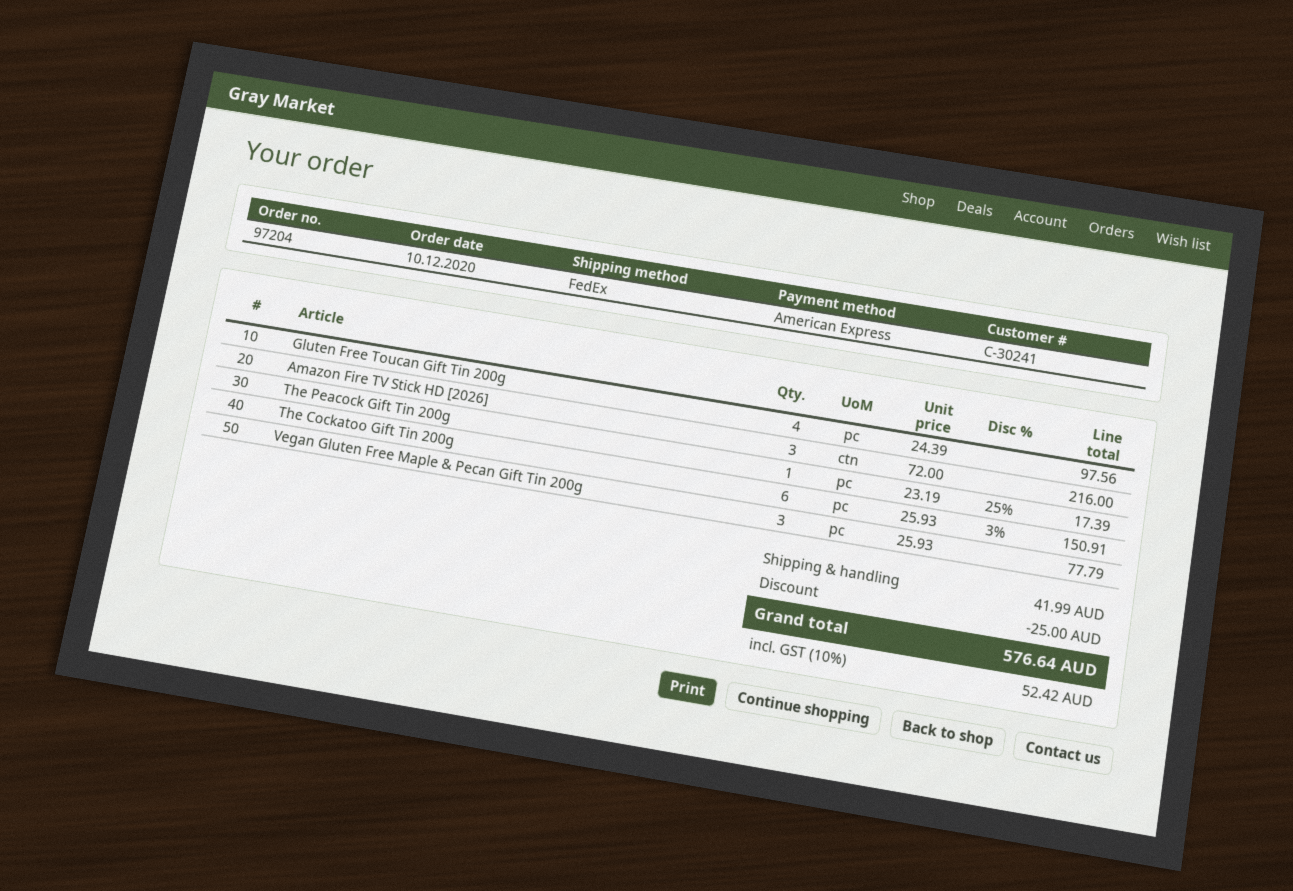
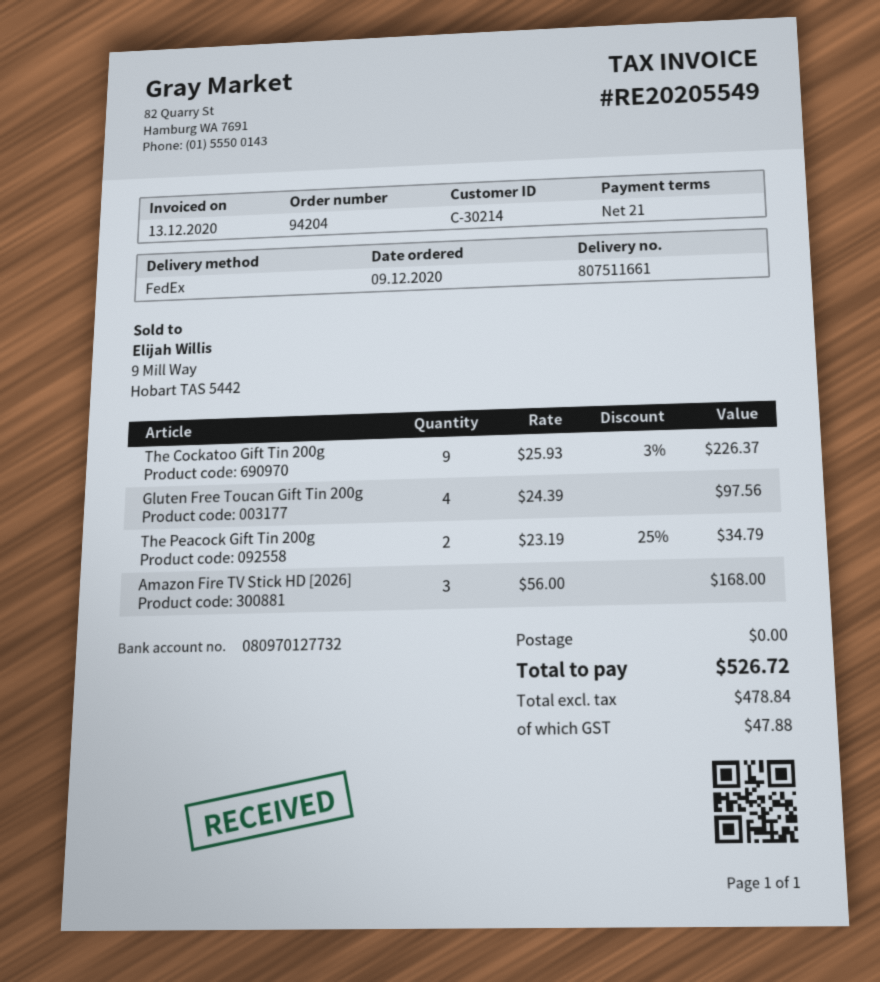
order number: 97204 -> 94204
order date: 2020-12-10 -> 2020-12-09
customer number: C-30241 -> C-30214
Amazon Fire TV Stick HD [2026]: 3 x 72.00 = 216.00 -> 3 x 56.00 = 168.00
The Peacock Gift Tin 200g: 1 x 23.19 - 25% = 17.39 -> 2 x 23.19 - 25% = 34.79
The Cockatoo Gift Tin 200g: 6 x 25.93 - 3% = 150.91 -> 9 x 25.93 - 3% = 226.37
Vegan Gluten Free Maple & Pecan Gift Tin 200g: 3 x 25.93 = 77.79 -> none
discount: 25.00 -> none
shipping: 41.99 -> 0.00
tax: 52.42 -> 47.88
total: 576.64 -> 526.72

